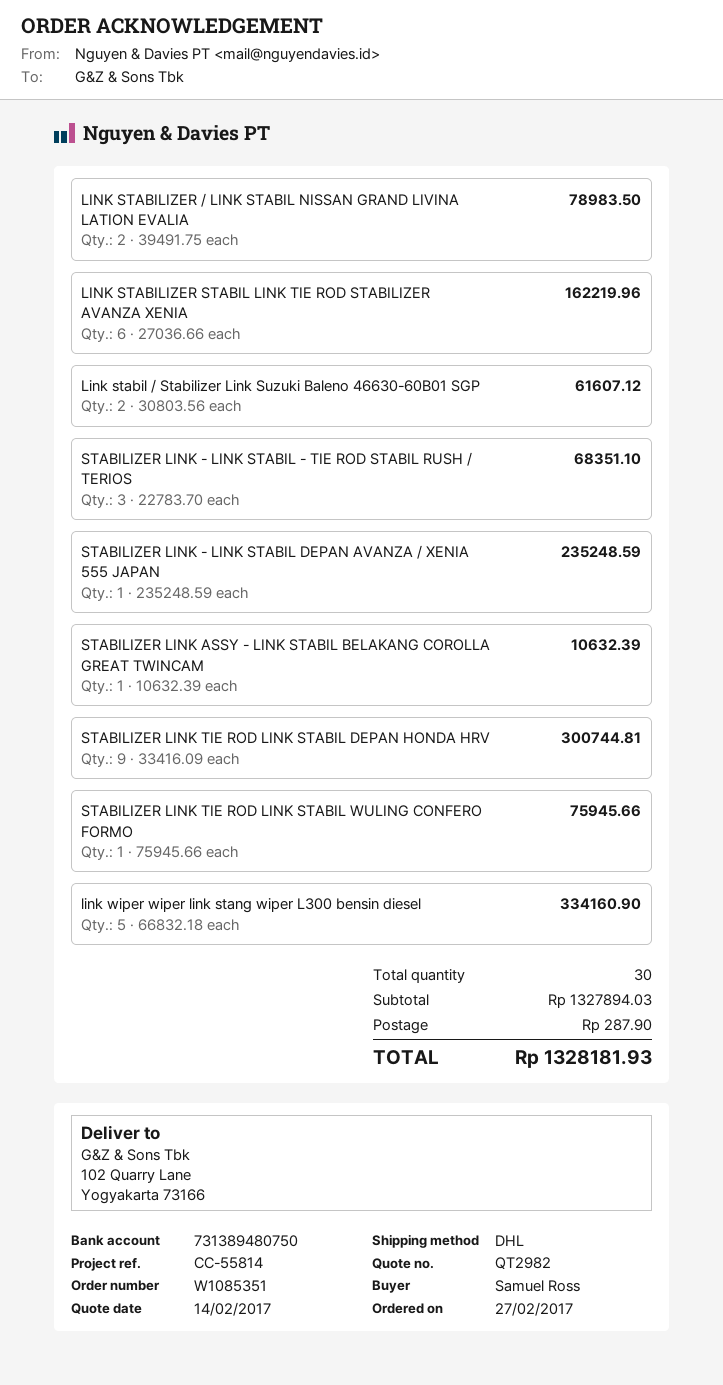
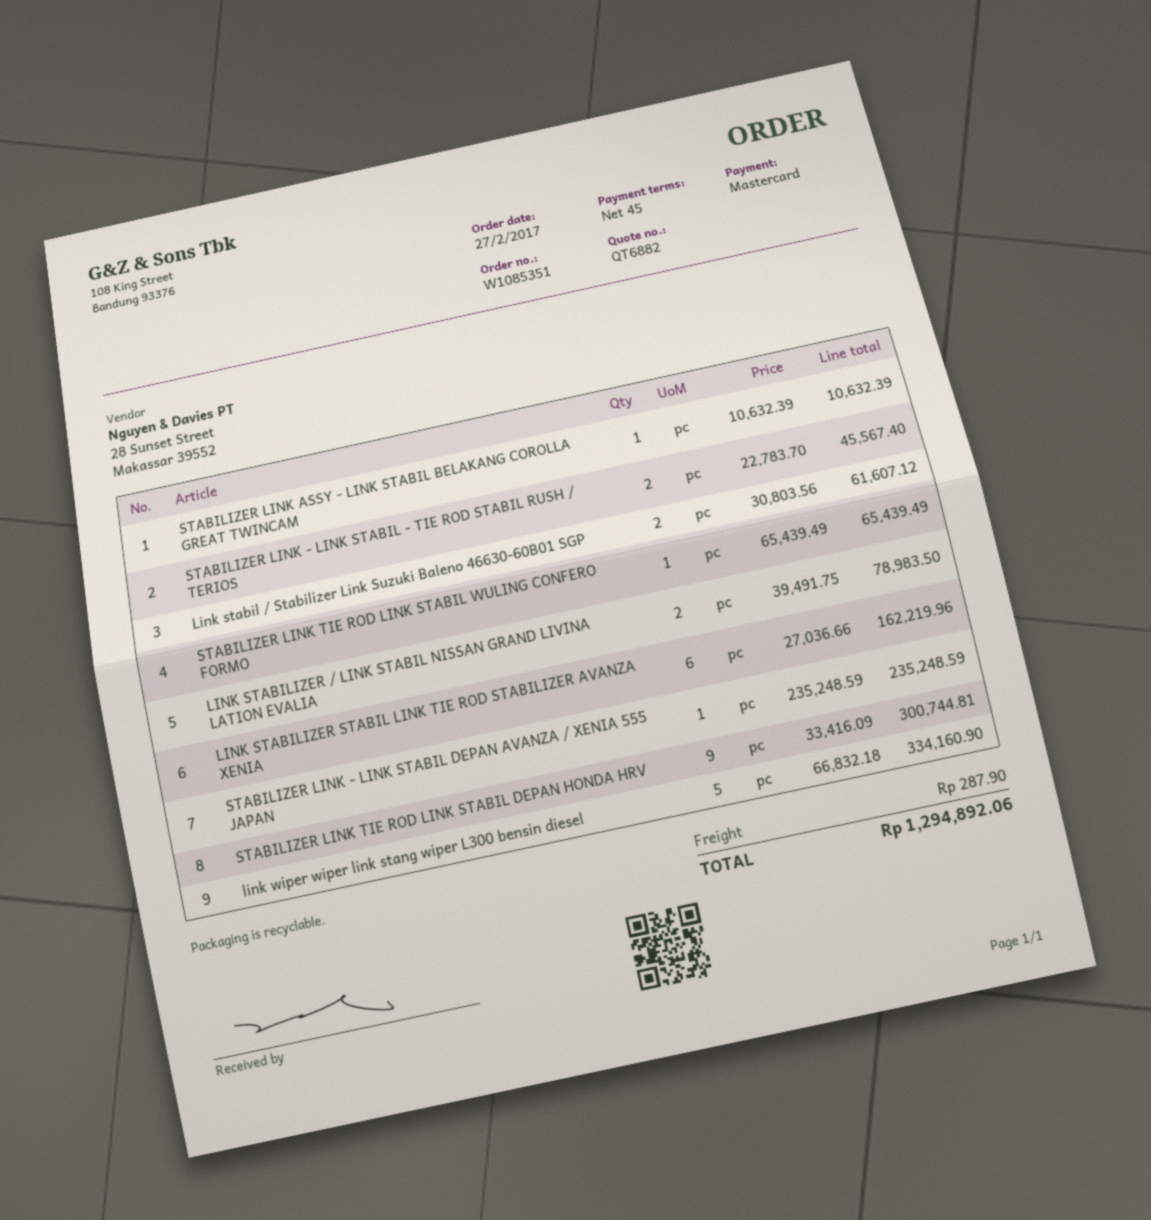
quote number: QT2982 -> QT6882
STABILIZER LINK - LINK STABIL - TIE ROD STABIL RUSH / TERIOS: 3 x 22783.70 = 68351.10 -> 2 x 22783.70 = 45567.40
STABILIZER LINK TIE ROD LINK STABIL WULING CONFERO FORMO: 1 x 75945.66 = 75945.66 -> 1 x 65439.49 = 65439.49
total: 1328181.93 -> 1294892.06

